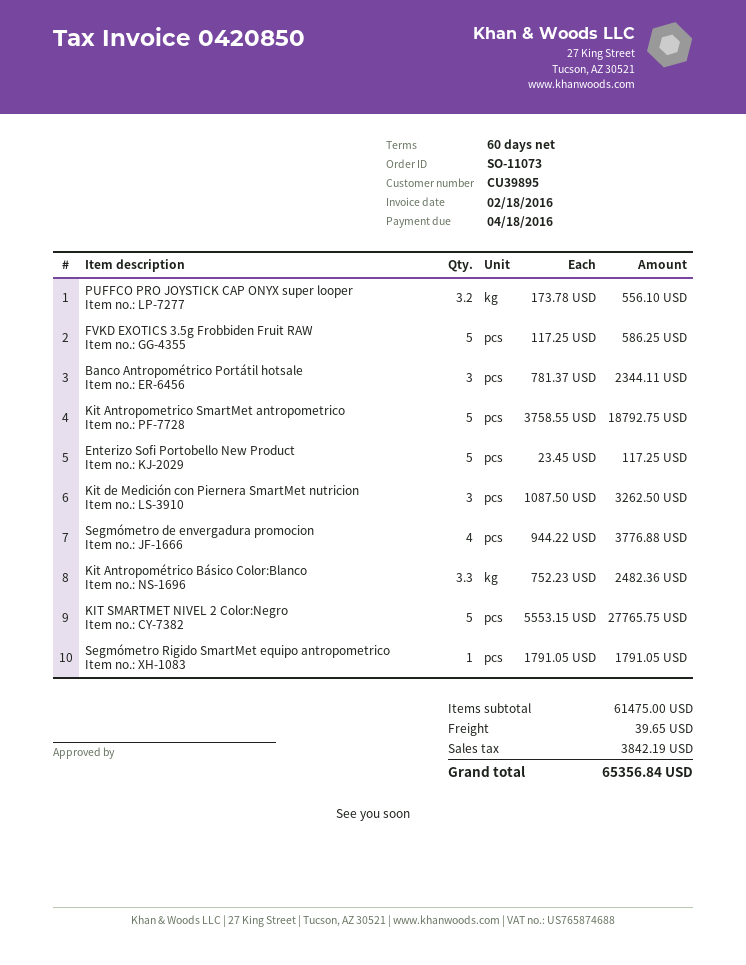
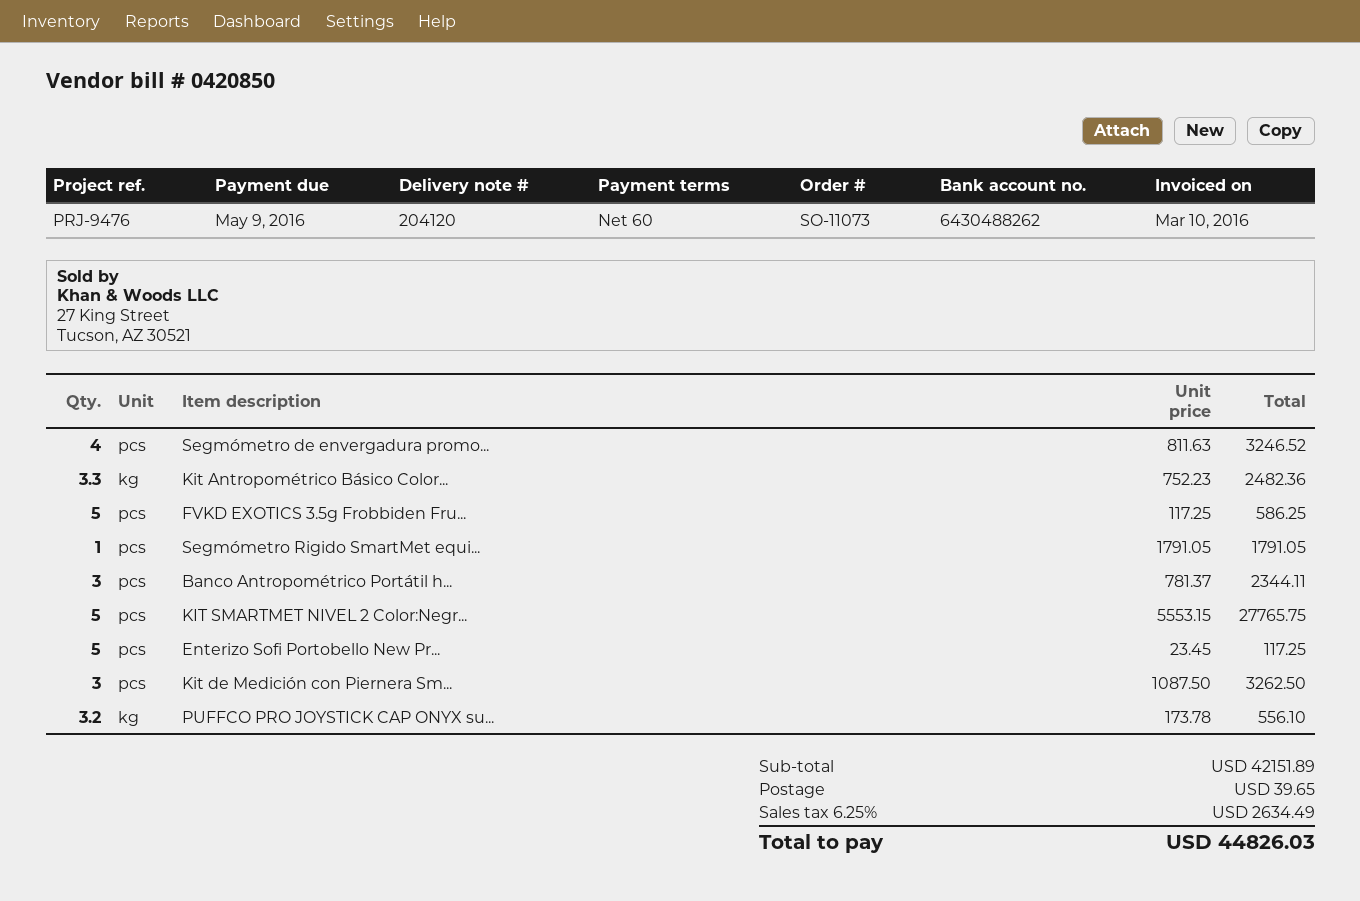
invoice date: 2016-02-18 -> 2016-03-10
due date: 2016-04-18 -> 2016-05-09
Kit Antropometrico SmartMet antropometrico: 5 x 3758.55 = 18792.75 -> none
Segmómetro de envergadura promocion: 4 x 944.22 = 3776.88 -> 4 x 811.63 = 3246.52
subtotal: 61475.00 -> 42151.89
tax: 3842.19 -> 2634.49
total: 65356.84 -> 44826.03

